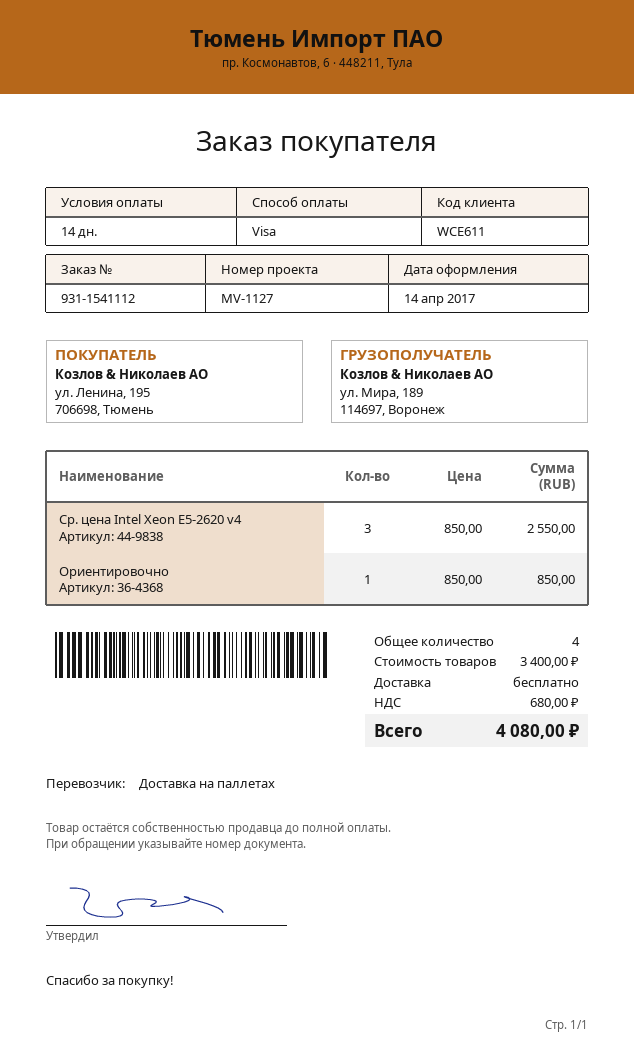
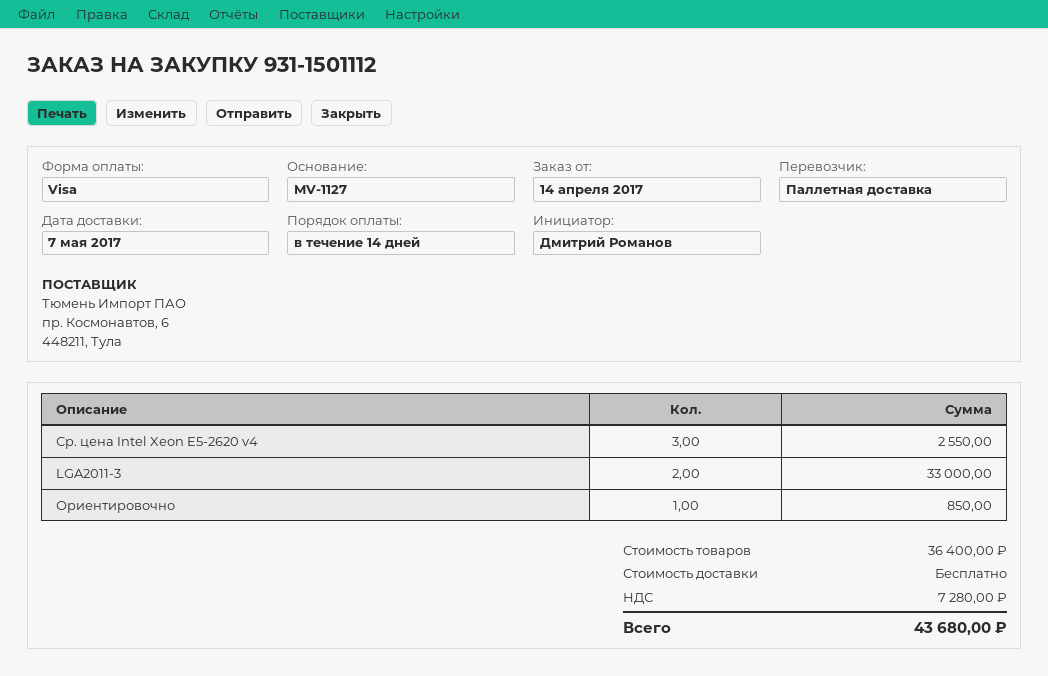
order number: 931-1541112 -> 931-1501112
LGA2011-3: none -> 2 for 33000.00
subtotal: 3400.00 -> 36400.00
tax: 680.00 -> 7280.00
total: 4080.00 -> 43680.00

